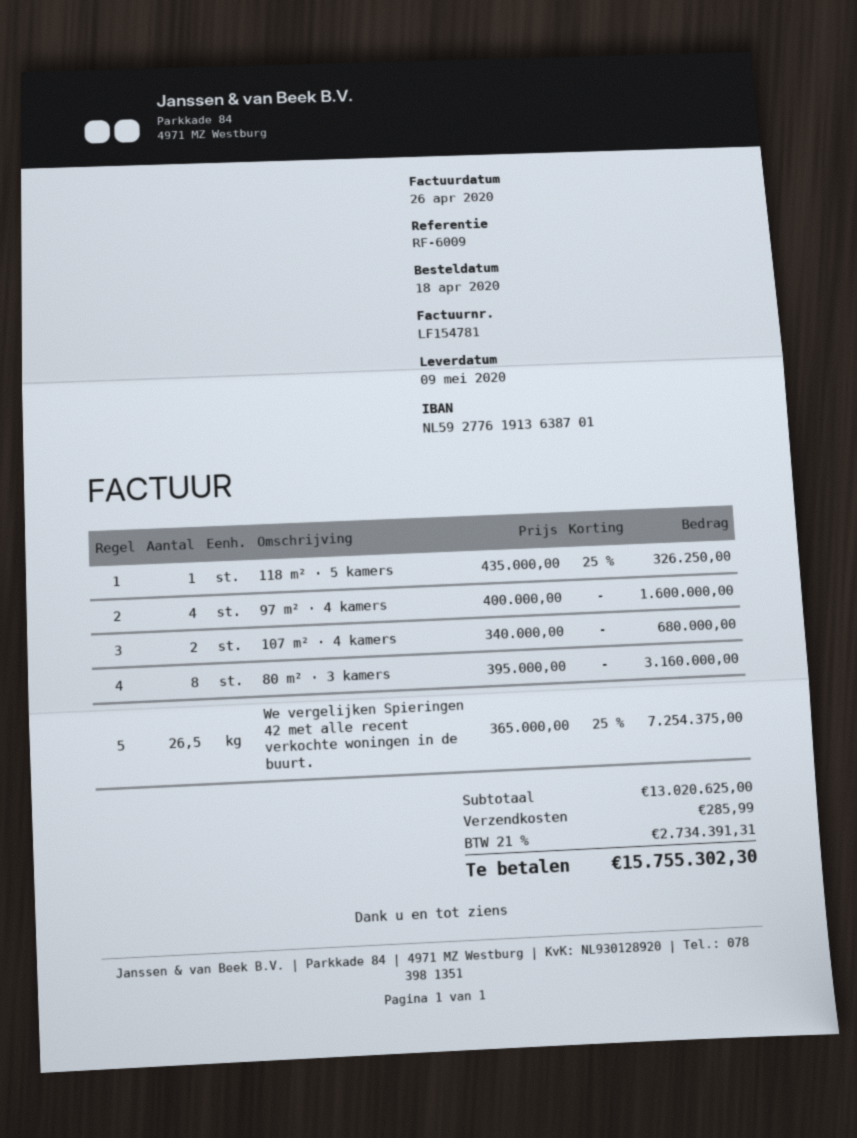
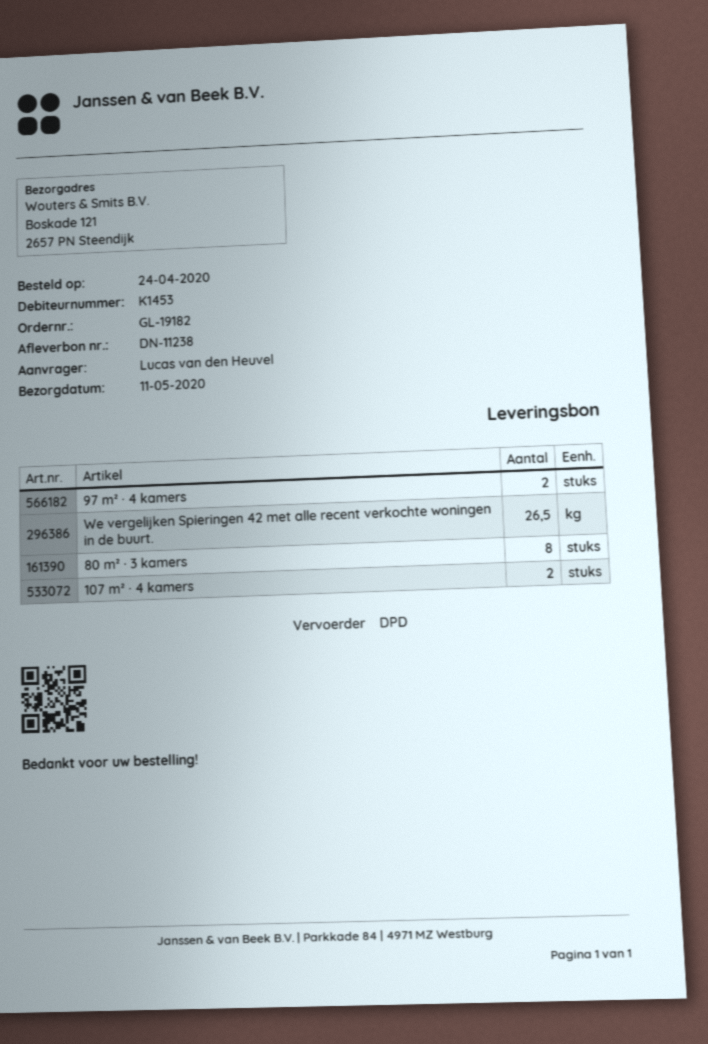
order date: 2020-04-18 -> 2020-04-24
delivery date: 2020-05-09 -> 2020-05-11
118 m² · 5 kamers: 1 -> none
97 m² · 4 kamers: 4 -> 2

